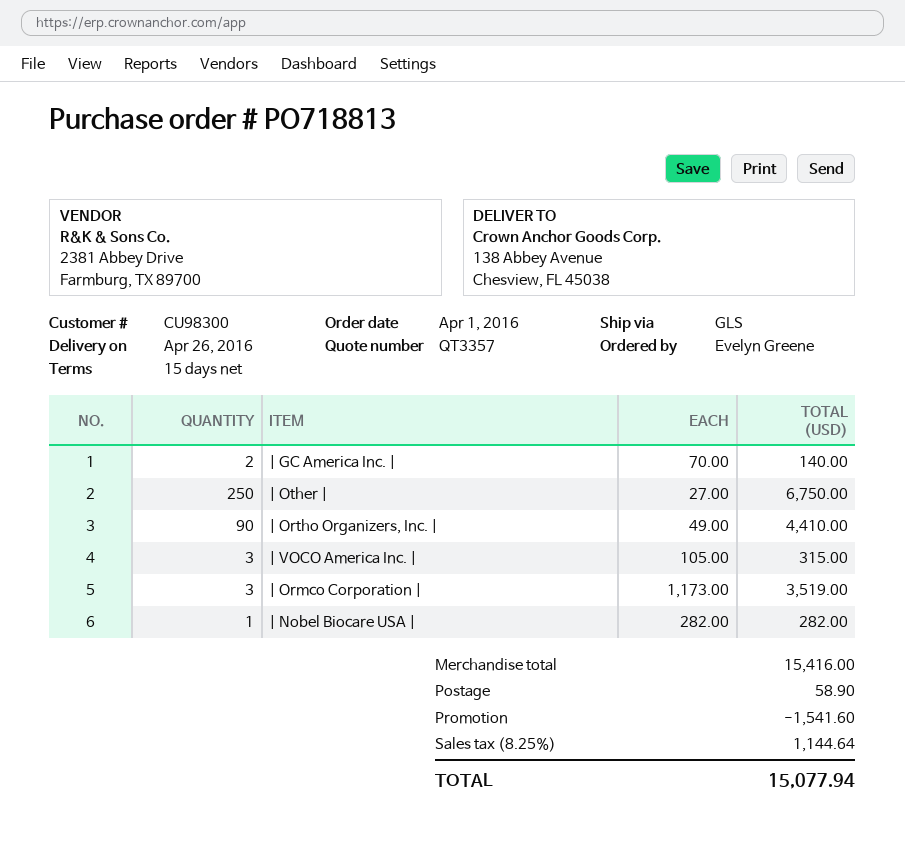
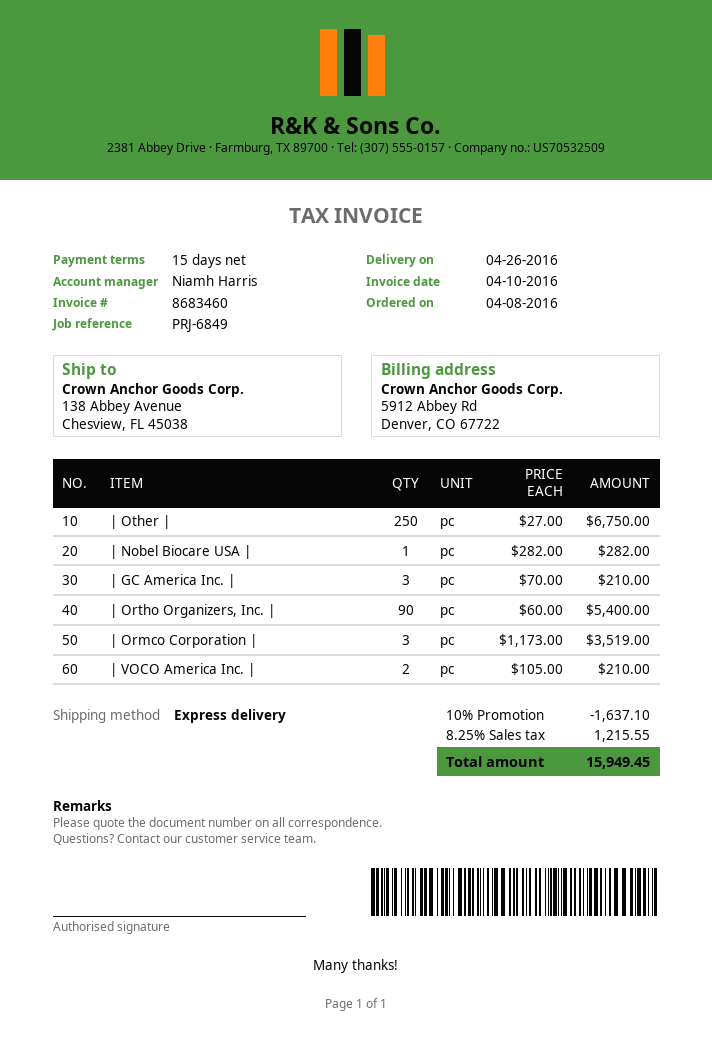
order date: 2016-04-01 -> 2016-04-08
shipping method: GLS -> express
| GC America Inc. |: 2 x 70.00 = 140.00 -> 3 x 70.00 = 210.00
| Ortho Organizers, Inc. |: 90 x 49.00 = 4410.00 -> 90 x 60.00 = 5400.00
| VOCO America Inc. |: 3 x 105.00 = 315.00 -> 2 x 105.00 = 210.00
discount: 1541.60 -> 1637.10
shipping: 58.90 -> none
tax: 8.25% = 1144.64 -> 8.25% = 1215.55
total: 15077.94 -> 15949.45

